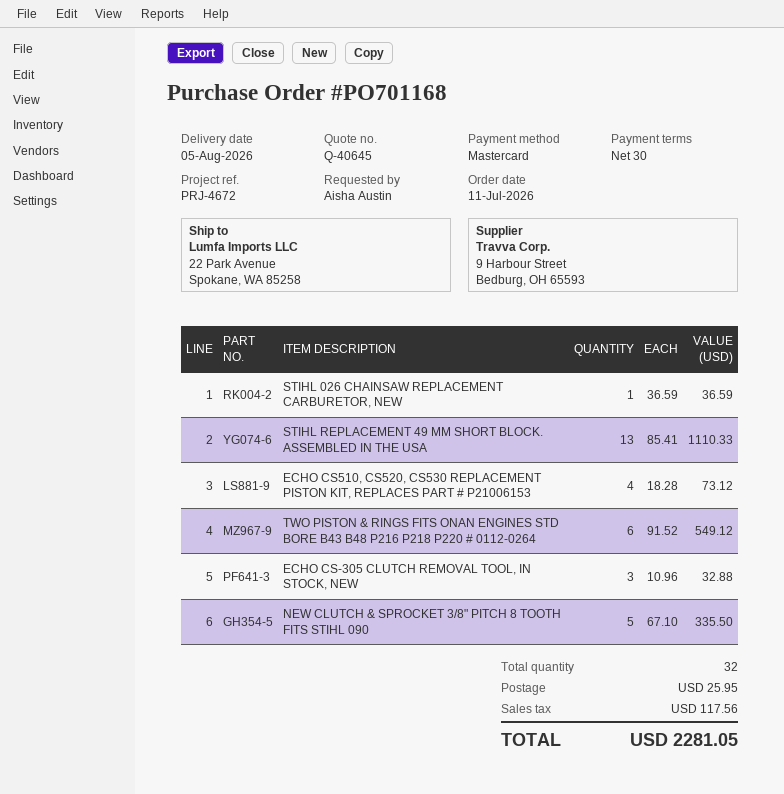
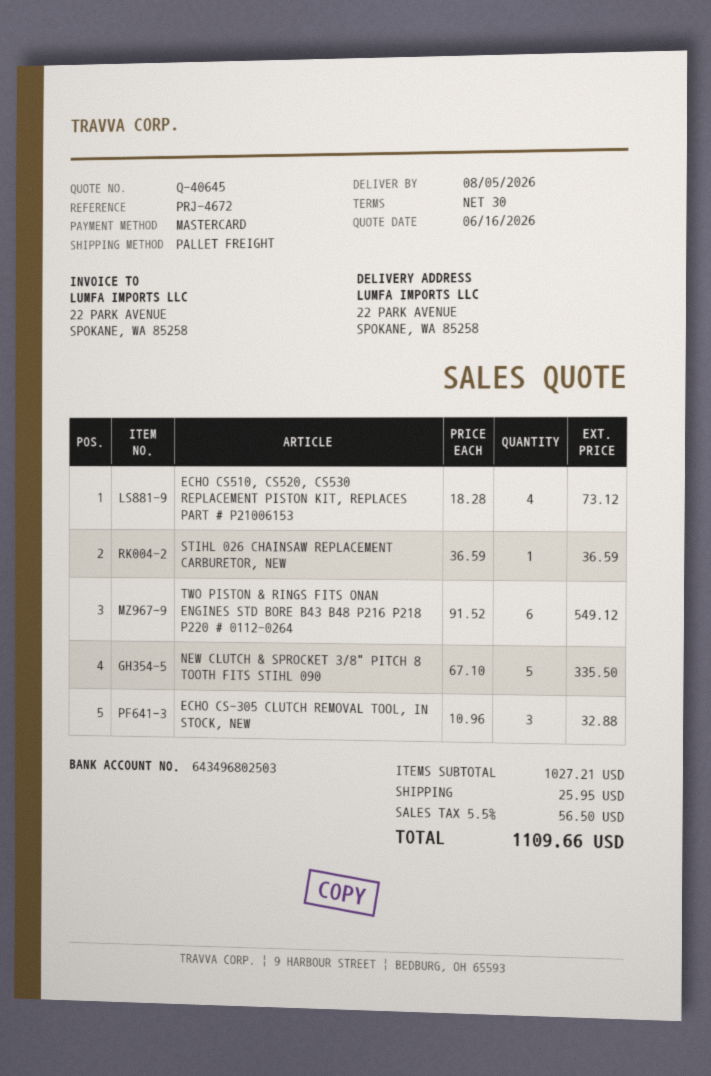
STIHL REPLACEMENT 49 MM SHORT BLOCK. ASSEMBLED IN THE USA: 13 x 85.41 = 1110.33 -> none
tax: 117.56 -> 56.50
total: 2281.05 -> 1109.66

